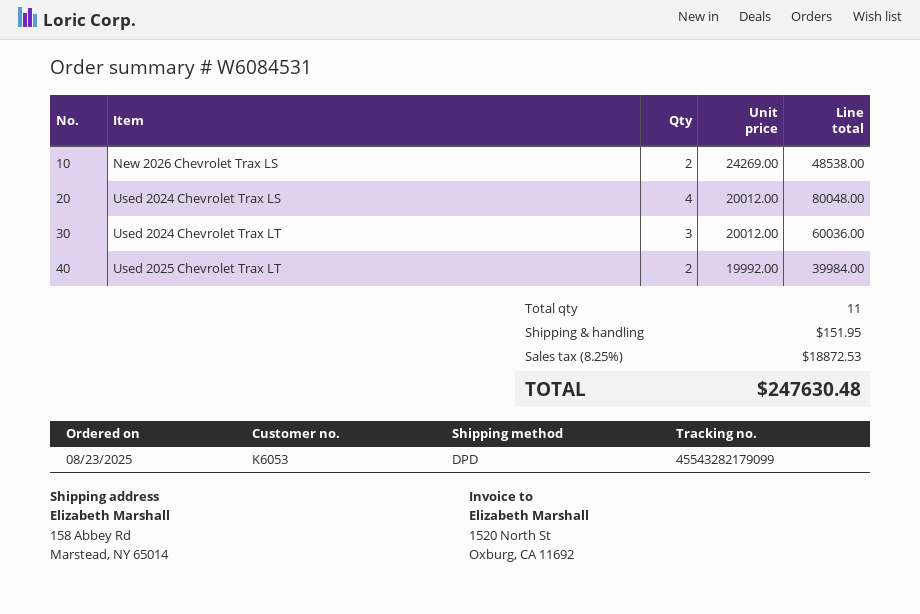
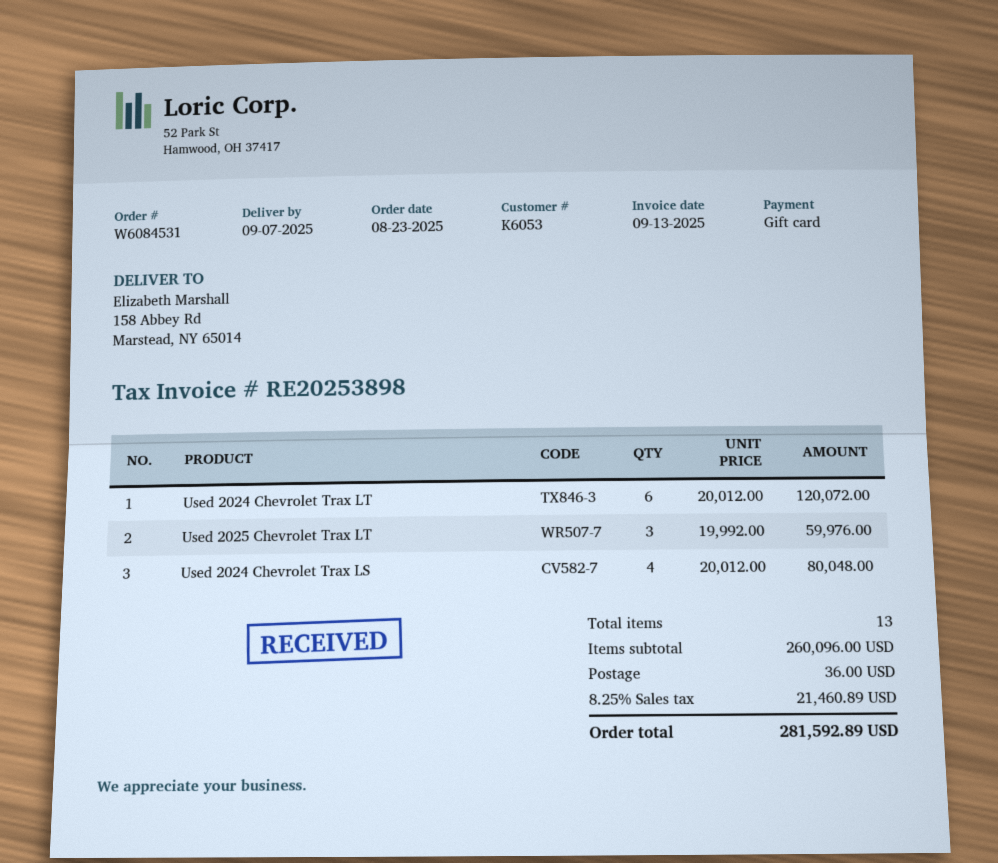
New 2026 Chevrolet Trax LS: 2 x 24269.00 = 48538.00 -> none
Used 2024 Chevrolet Trax LT: 3 x 20012.00 = 60036.00 -> 6 x 20012.00 = 120072.00
Used 2025 Chevrolet Trax LT: 2 x 19992.00 = 39984.00 -> 3 x 19992.00 = 59976.00
total quantity: 11 -> 13
shipping: 151.95 -> 36.00
tax: 8.25% = 18872.53 -> 8.25% = 21460.89
total: 247630.48 -> 281592.89

